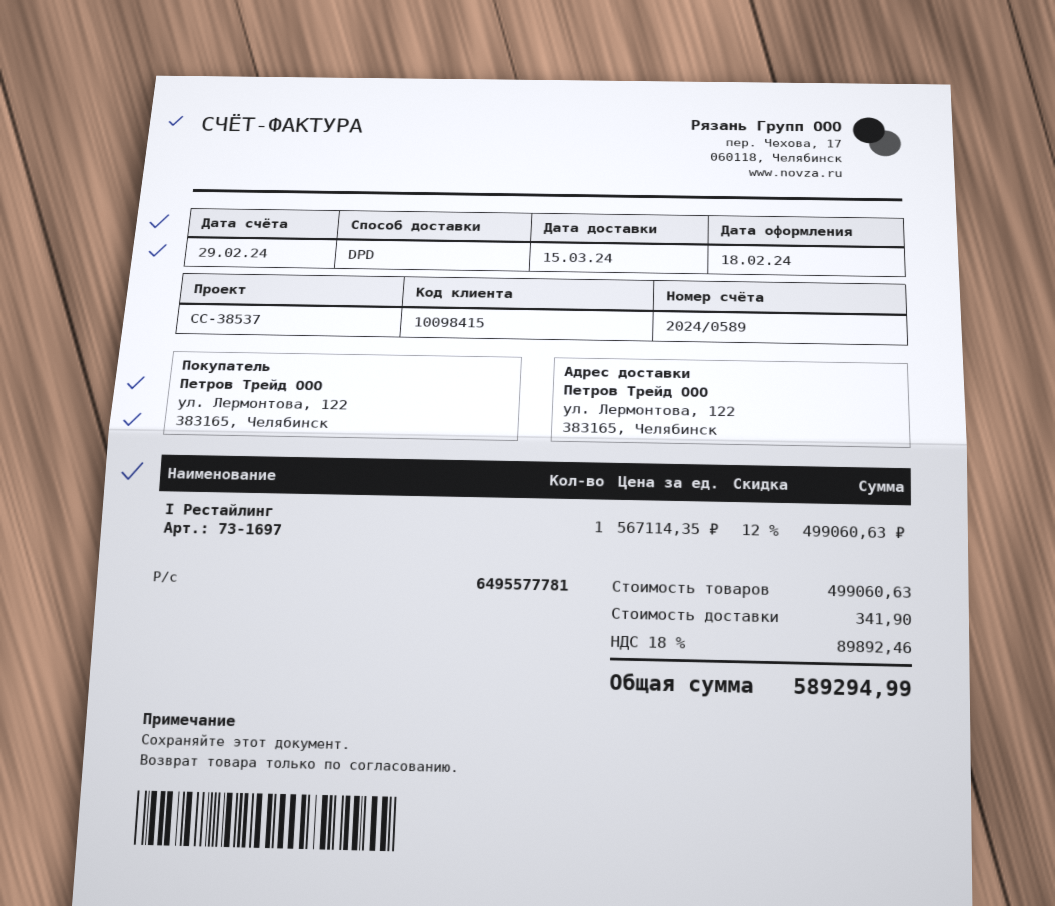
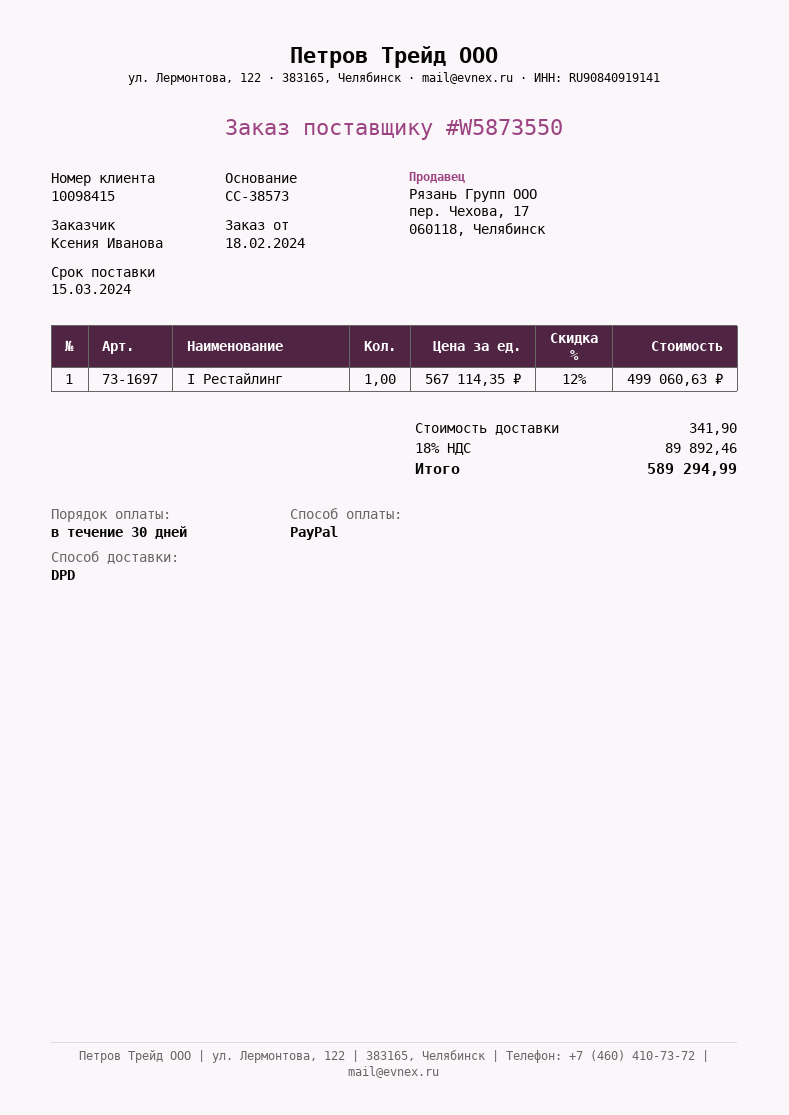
reference: CC-38537 -> CC-38573

